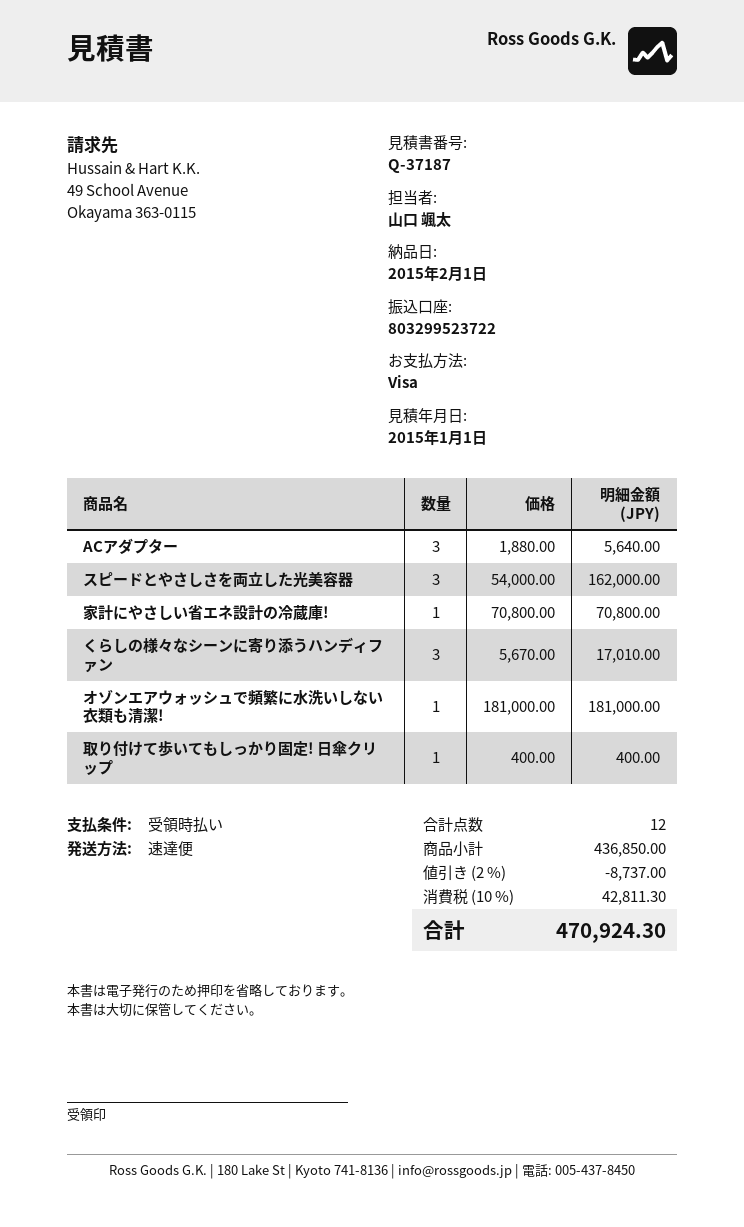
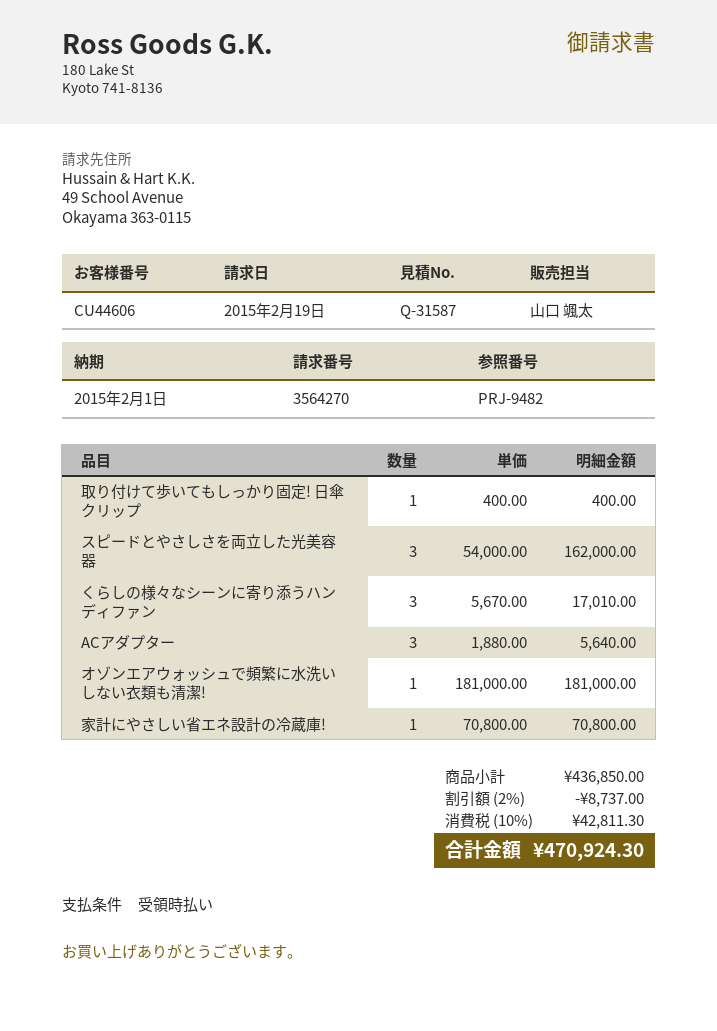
quote number: Q-37187 -> Q-31587

